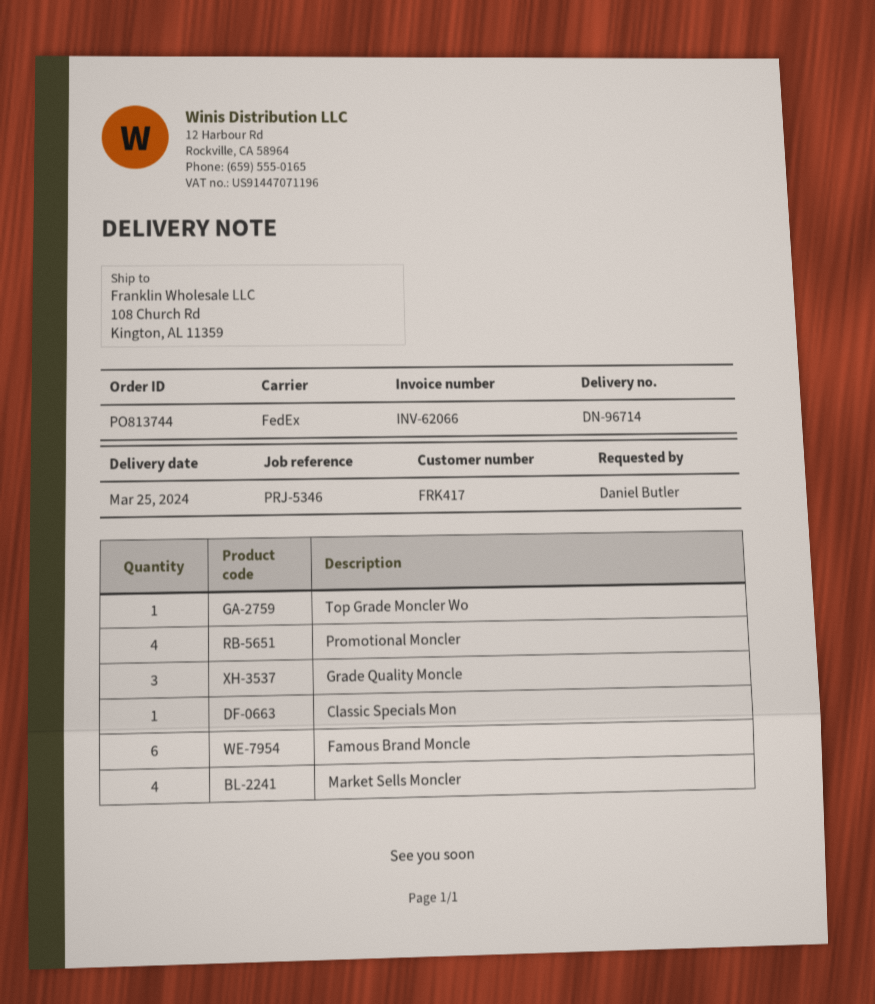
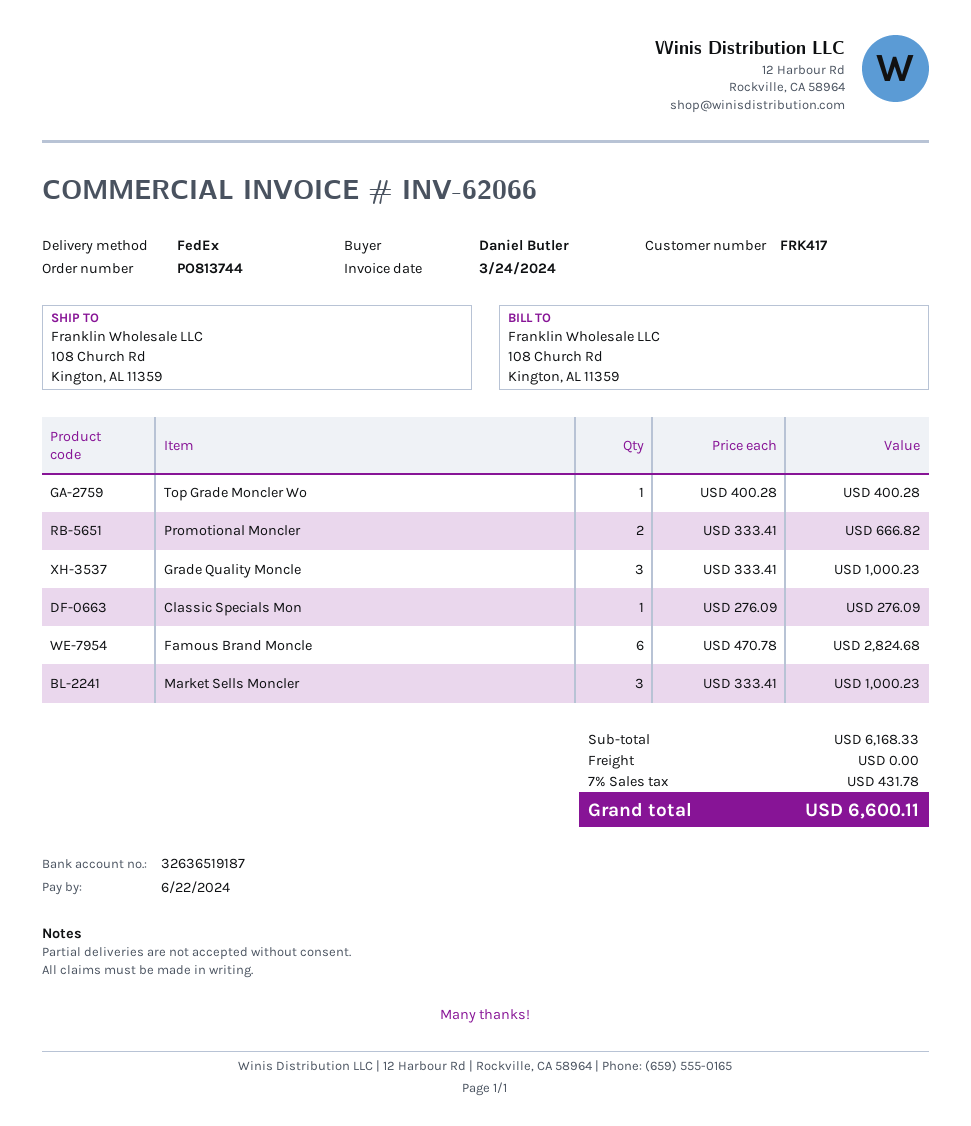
Promotional Moncler: 4 -> 2
Market Sells Moncler: 4 -> 3

